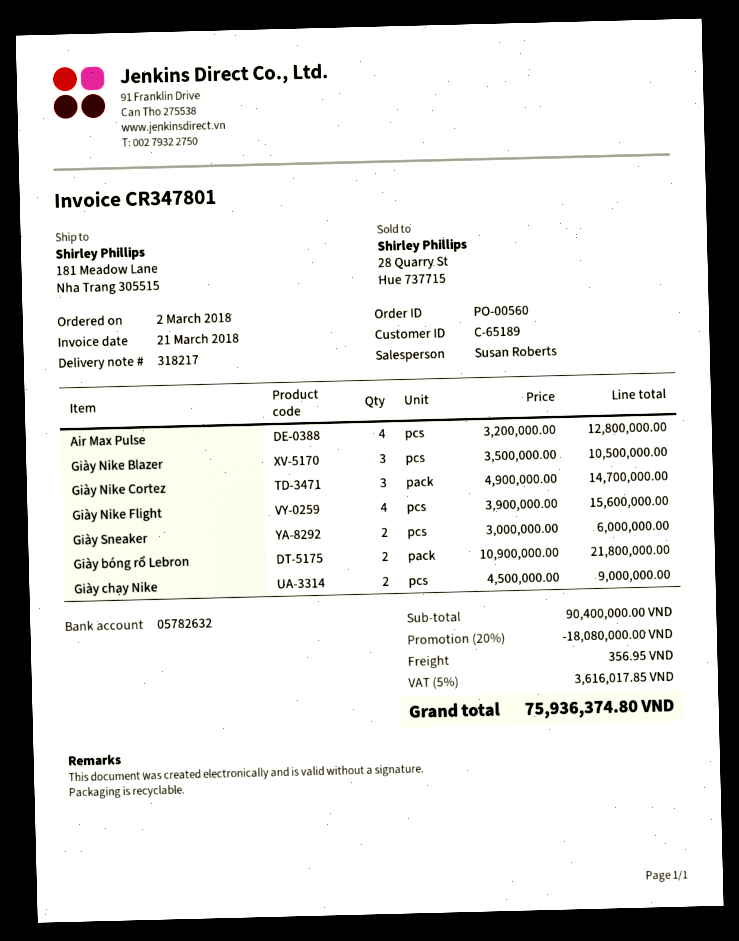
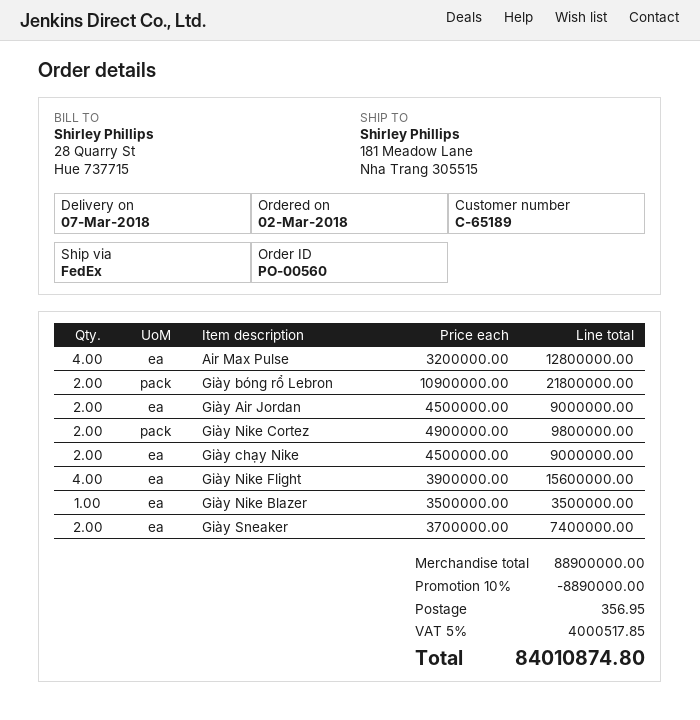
Giày Nike Blazer: 3 x 3500000.00 = 10500000.00 -> 1 x 3500000.00 = 3500000.00
Giày Nike Cortez: 3 x 4900000.00 = 14700000.00 -> 2 x 4900000.00 = 9800000.00
Giày Sneaker: 2 x 3000000.00 = 6000000.00 -> 2 x 3700000.00 = 7400000.00
Giày Air Jordan: none -> 2 x 4500000.00 = 9000000.00
subtotal: 90400000.00 -> 88900000.00
discount: 20% = 18080000.00 -> 10% = 8890000.00
tax: 5% = 3616017.85 -> 5% = 4000517.85
total: 75936374.80 -> 84010874.80

